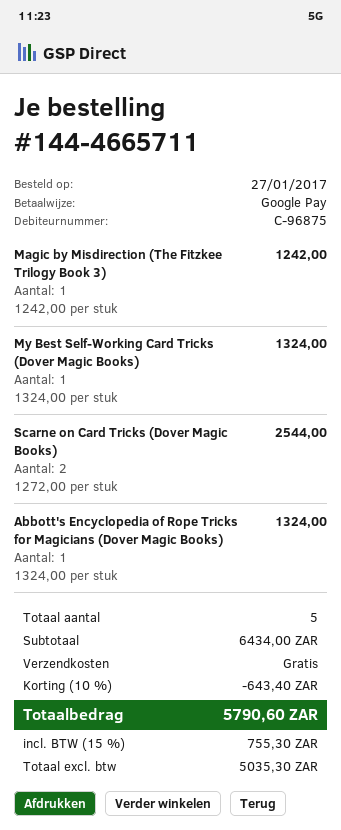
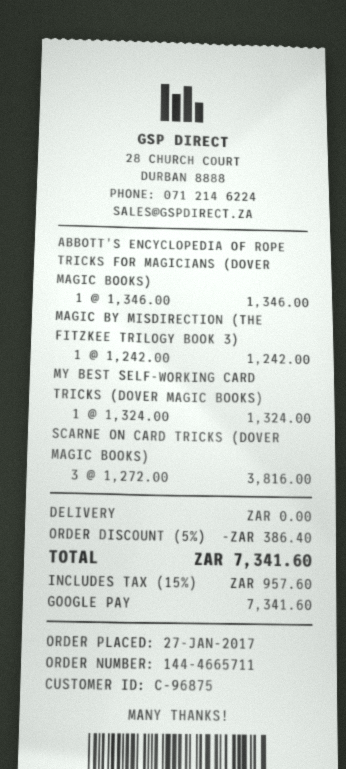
Scarne on Card Tricks (Dover Magic Books): 2 x 1272.00 = 2544.00 -> 3 x 1272.00 = 3816.00
Abbott's Encyclopedia of Rope Tricks for Magicians (Dover Magic Books): 1 x 1324.00 = 1324.00 -> 1 x 1346.00 = 1346.00
discount: 10% = 643.40 -> 5% = 386.40
tax: 15% = 755.30 -> 15% = 957.60
total: 5790.60 -> 7341.60

